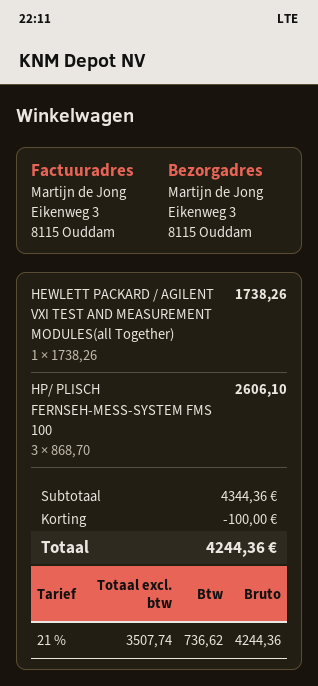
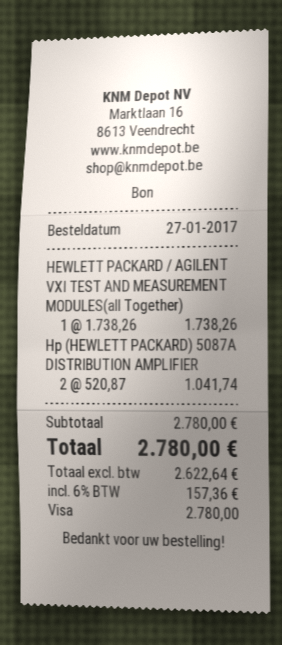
HP/ PLISCH FERNSEH-MESS-SYSTEM FMS 100: 3 x 868.70 = 2606.10 -> none
Hp (HEWLETT PACKARD) 5087A DISTRIBUTION AMPLIFIER: none -> 2 x 520.87 = 1041.74
subtotal: 4344.36 -> 2780.00
discount: 100.00 -> none
net: 3507.74 -> 2622.64
tax: 21% = 736.62 -> 6% = 157.36
total: 4244.36 -> 2780.00

